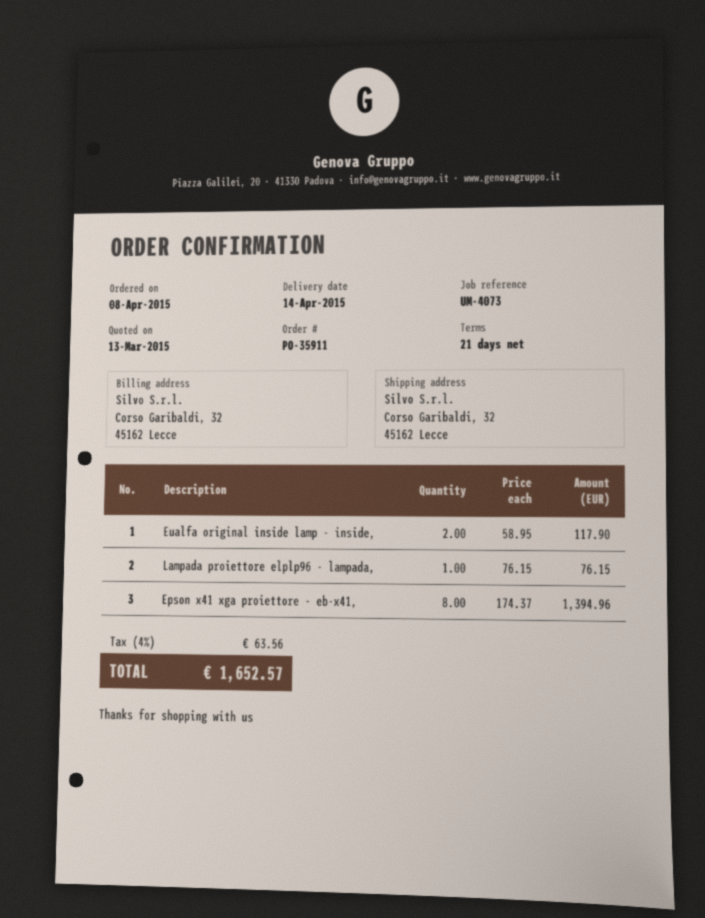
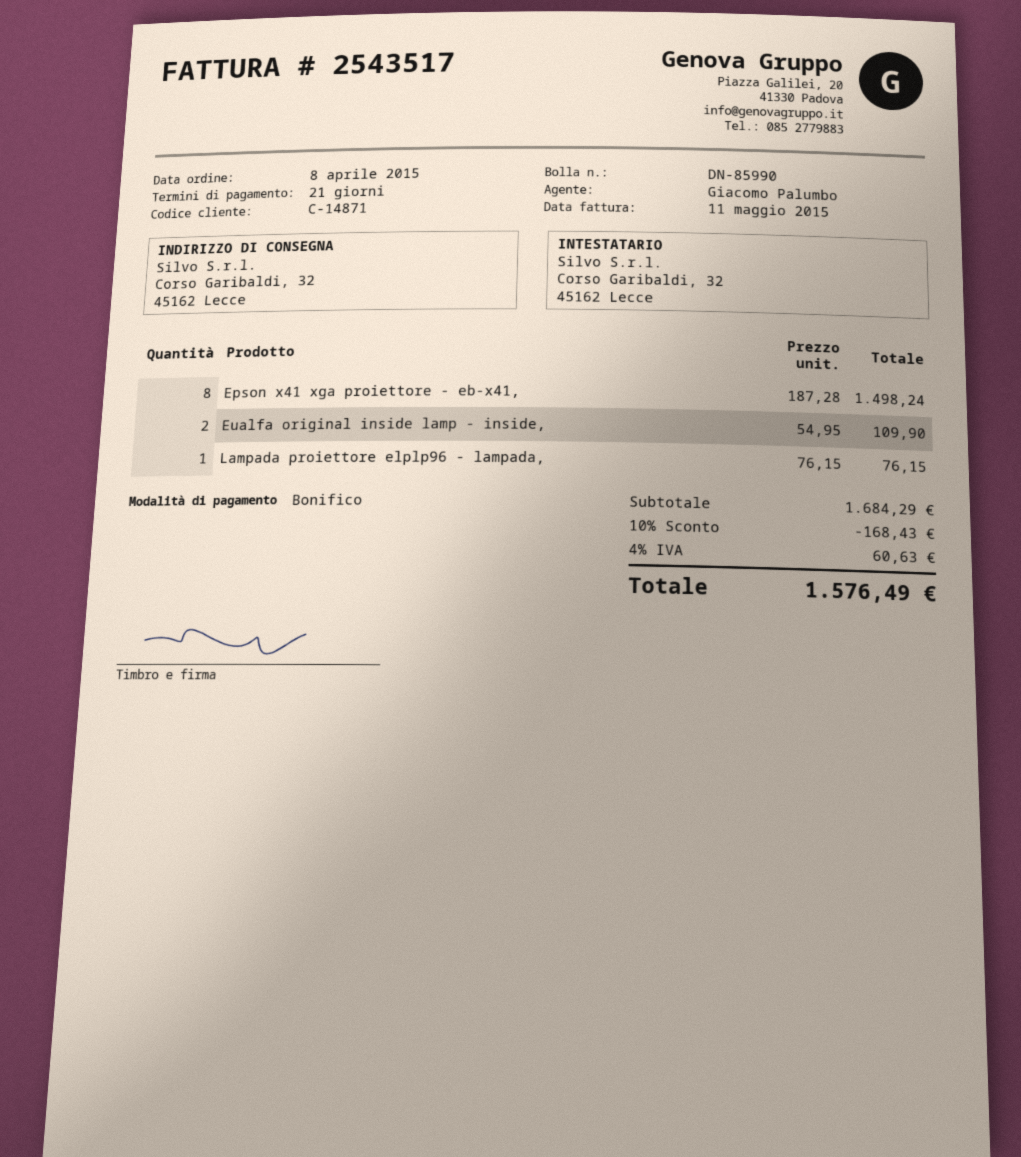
Eualfa original inside lamp - inside,: 2 x 58.95 = 117.90 -> 2 x 54.95 = 109.90
Epson x41 xga proiettore - eb-x41,: 8 x 174.37 = 1394.96 -> 8 x 187.28 = 1498.24
discount: none -> 10% = 168.43
tax: 4% = 63.56 -> 4% = 60.63
total: 1652.57 -> 1576.49

